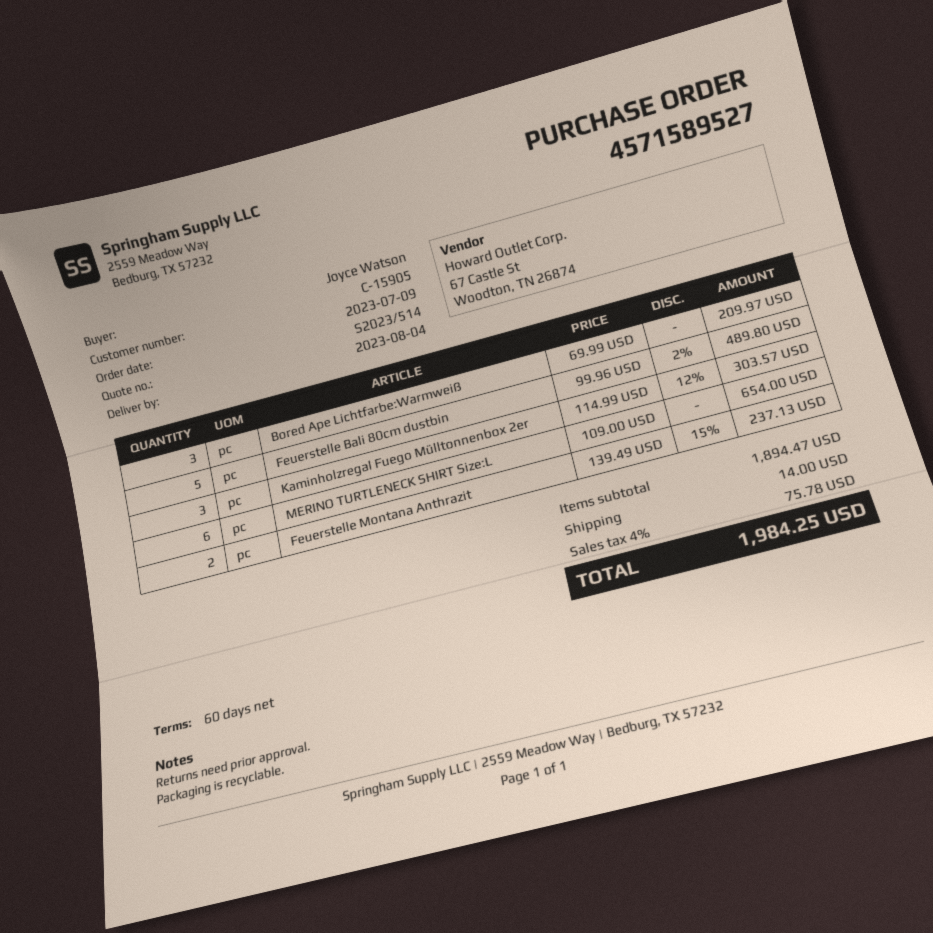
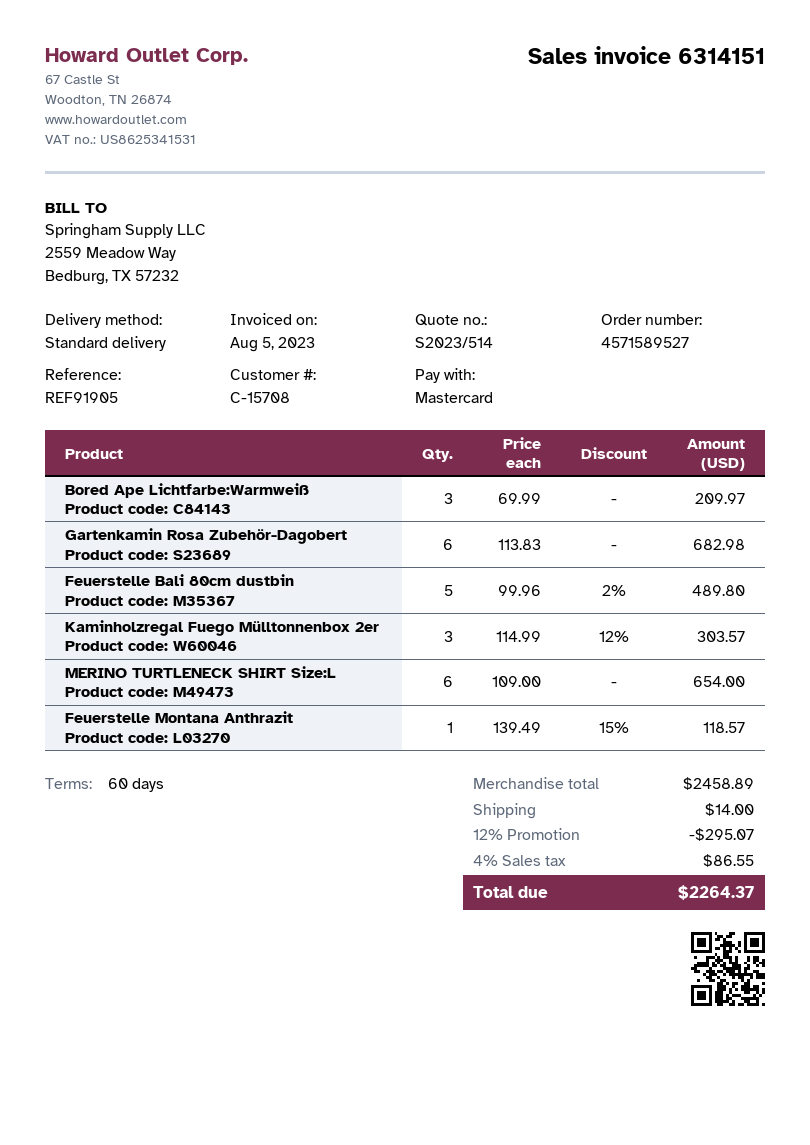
customer number: C-15905 -> C-15708
Feuerstelle Montana Anthrazit: 2 x 139.49 - 15% = 237.13 -> 1 x 139.49 - 15% = 118.57
Gartenkamin Rosa Zubehör-Dagobert: none -> 6 x 113.83 = 682.98
subtotal: 1894.47 -> 2458.89
discount: none -> 12% = 295.07
tax: 4% = 75.78 -> 4% = 86.55
total: 1984.25 -> 2264.37

